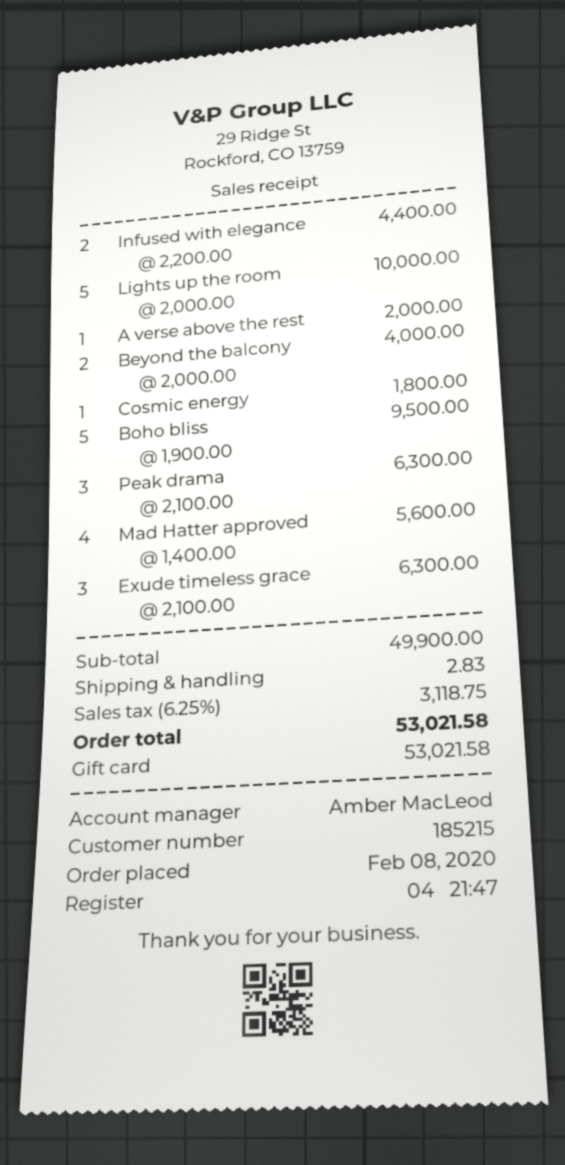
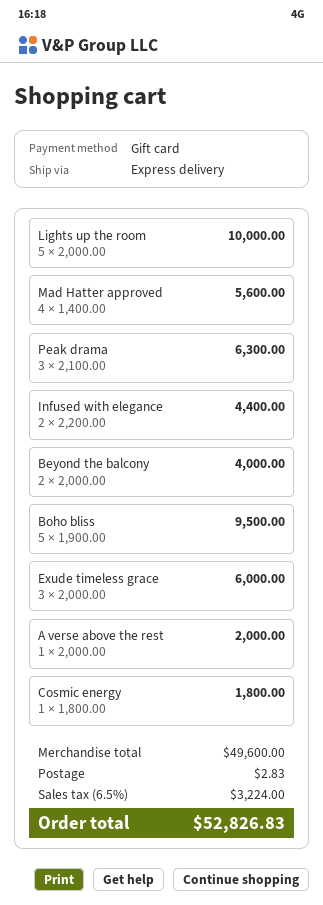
Exude timeless grace: 3 x 2100.00 = 6300.00 -> 3 x 2000.00 = 6000.00
subtotal: 49900.00 -> 49600.00
tax: 6.25% = 3118.75 -> 6.5% = 3224.00
total: 53021.58 -> 52826.83

